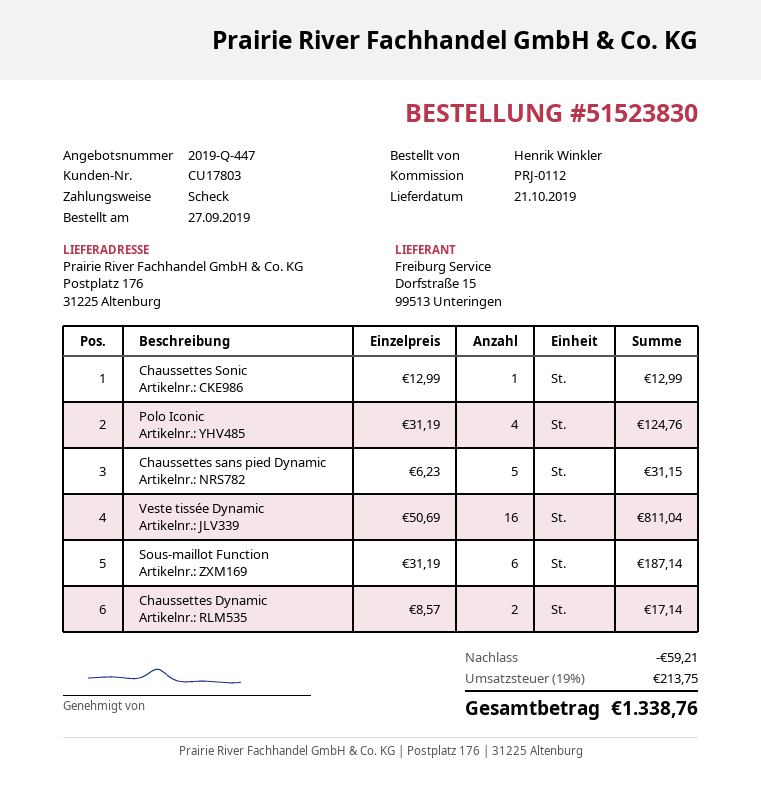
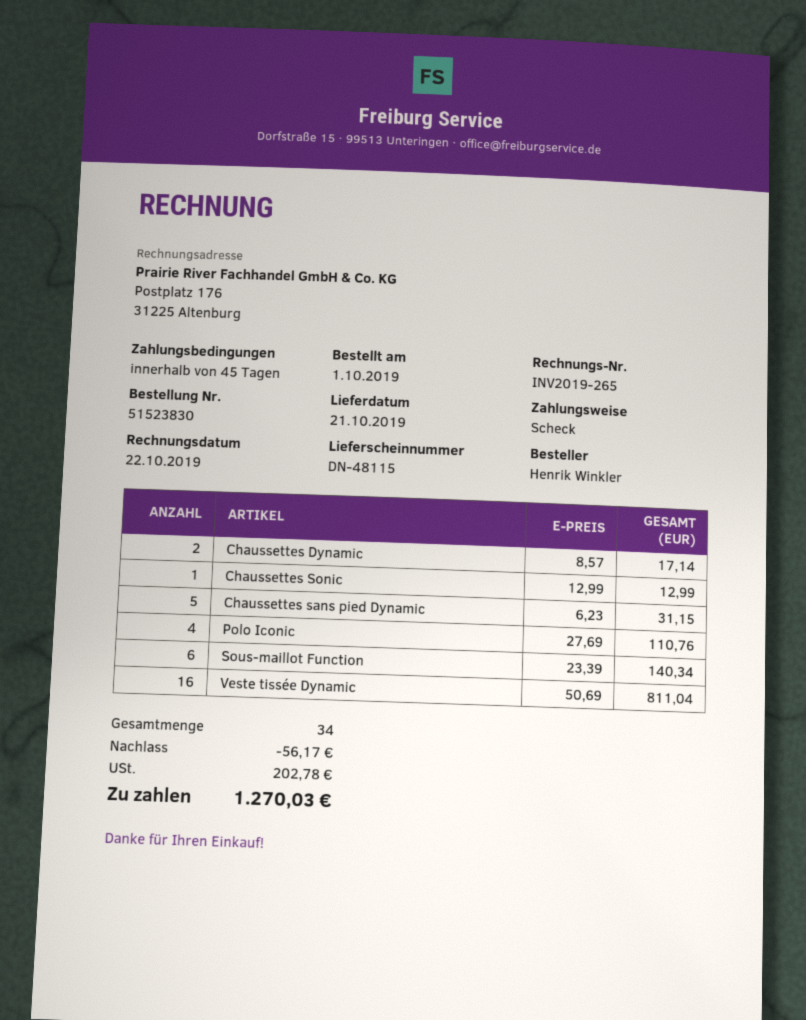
order date: 2019-09-27 -> 2019-10-01
Polo Iconic: 4 x 31.19 = 124.76 -> 4 x 27.69 = 110.76
Sous-maillot Function: 6 x 31.19 = 187.14 -> 6 x 23.39 = 140.34
discount: 59.21 -> 56.17
tax: 213.75 -> 202.78
total: 1338.76 -> 1270.03

